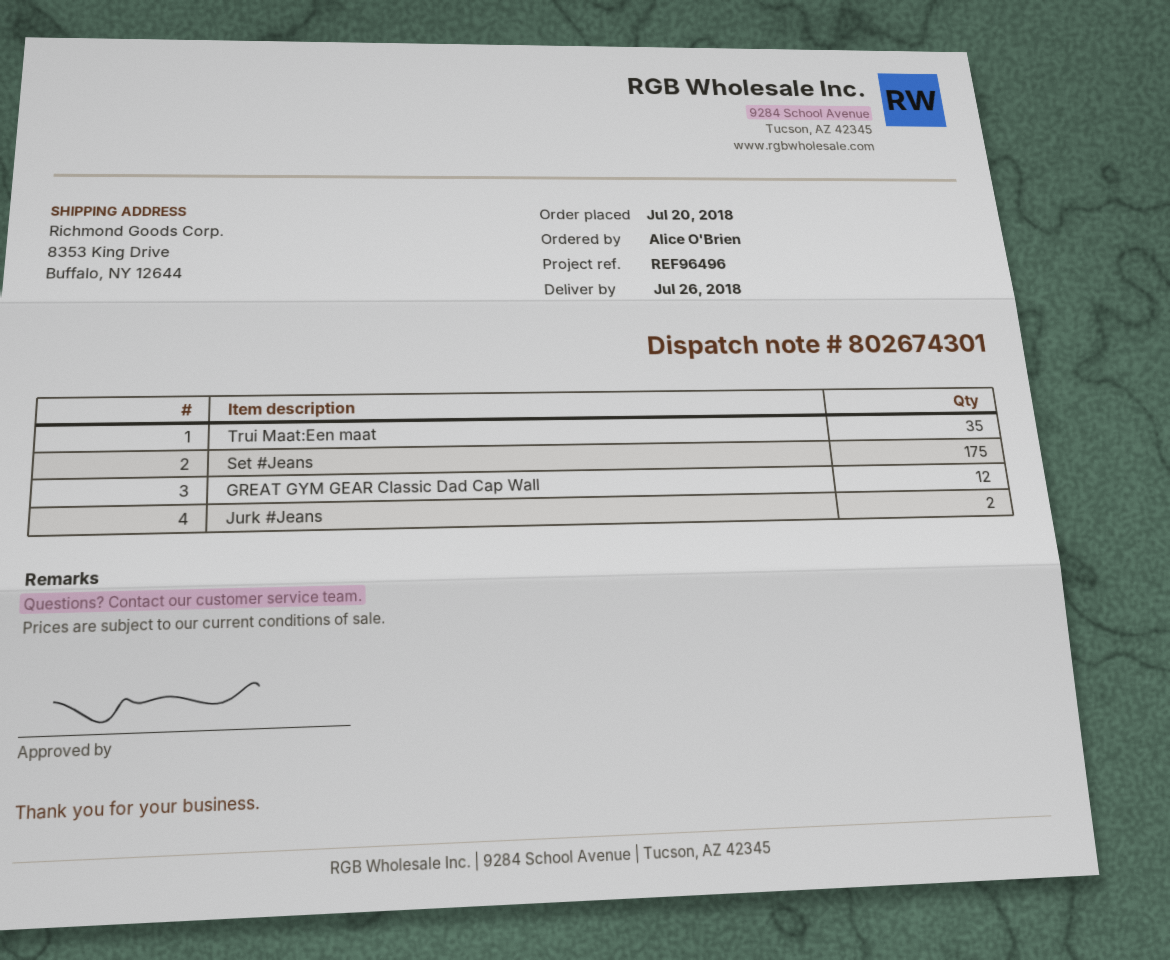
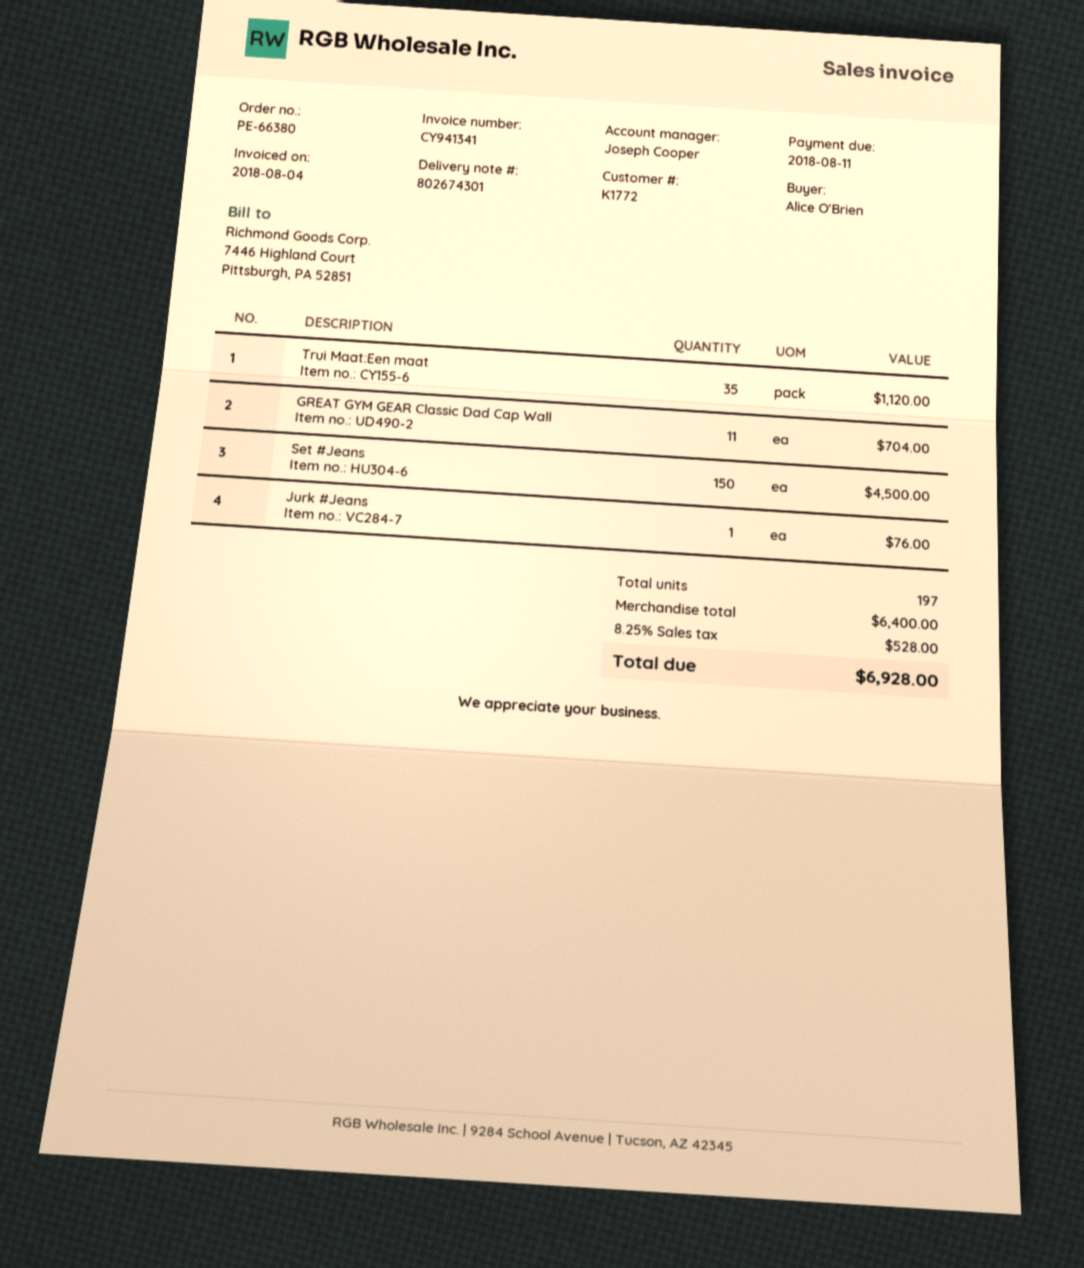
Set #Jeans: 175 -> 150
GREAT GYM GEAR Classic Dad Cap Wall: 12 -> 11
Jurk #Jeans: 2 -> 1

